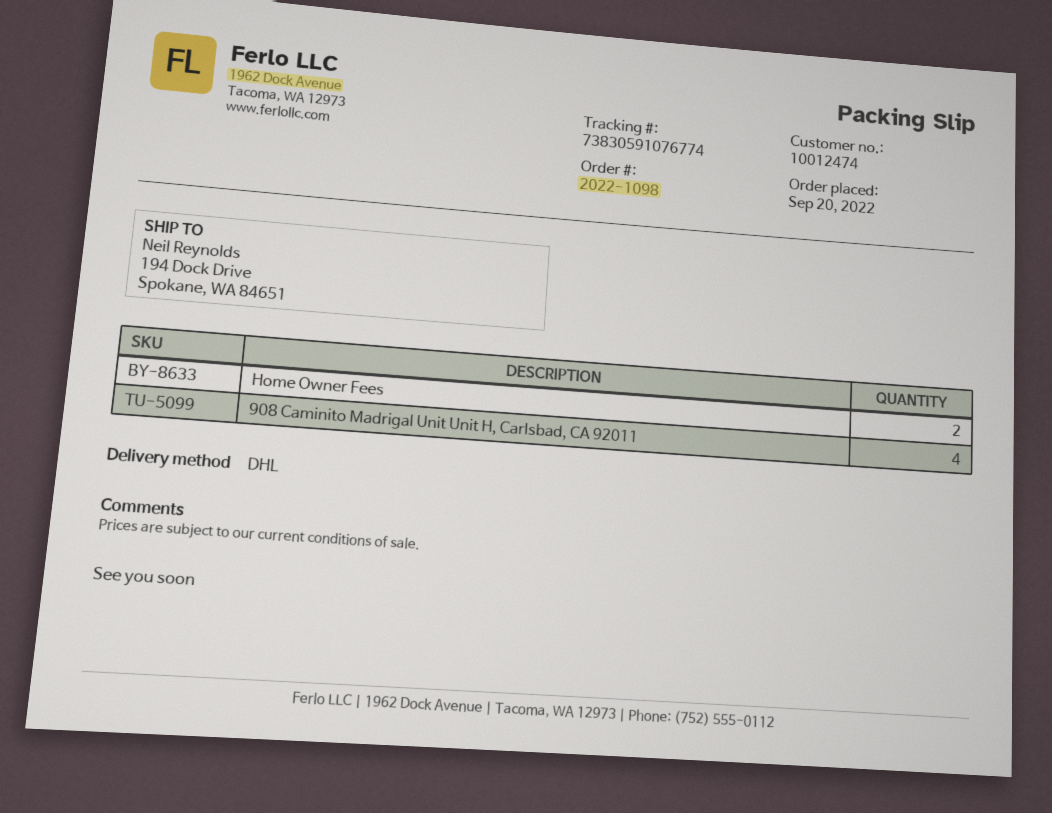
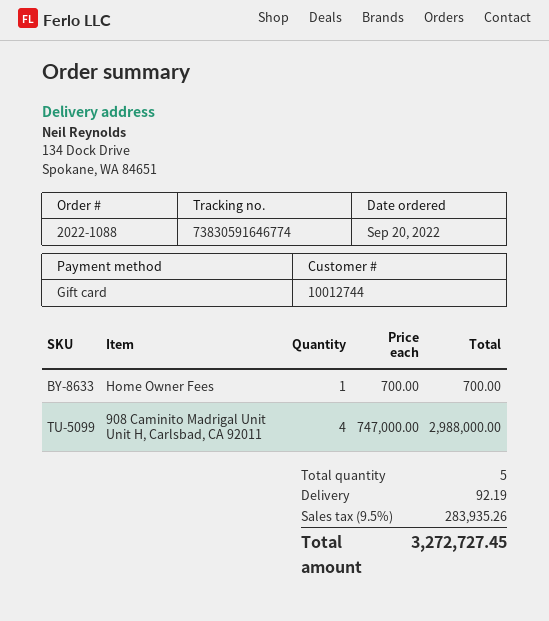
order number: 2022-1098 -> 2022-1088
customer number: 10012474 -> 10012744
tracking number: 73830591076774 -> 73830591646774
ship to: 194 Dock Drive, Spokane, WA 84651 -> 134 Dock Drive, Spokane, WA 84651
Home Owner Fees: 2 -> 1

